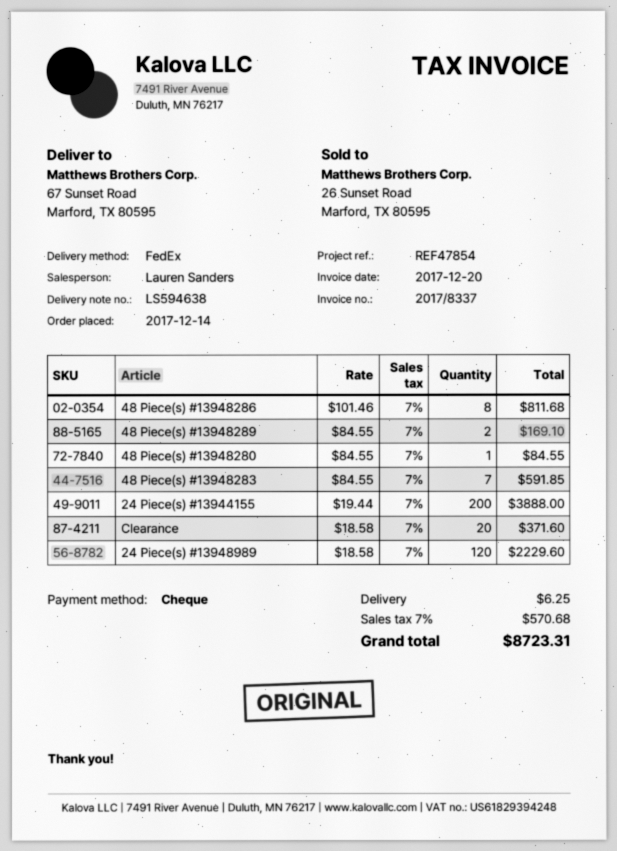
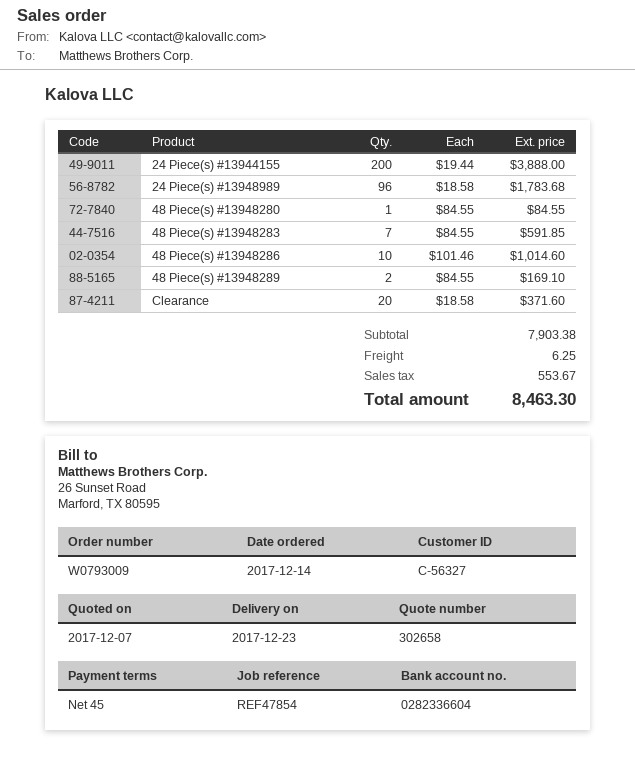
48 Piece(s) #13948286: 8 x 101.46 = 811.68 -> 10 x 101.46 = 1014.60
24 Piece(s) #13948989: 120 x 18.58 = 2229.60 -> 96 x 18.58 = 1783.68
tax: 570.68 -> 553.67
total: 8723.31 -> 8463.30

